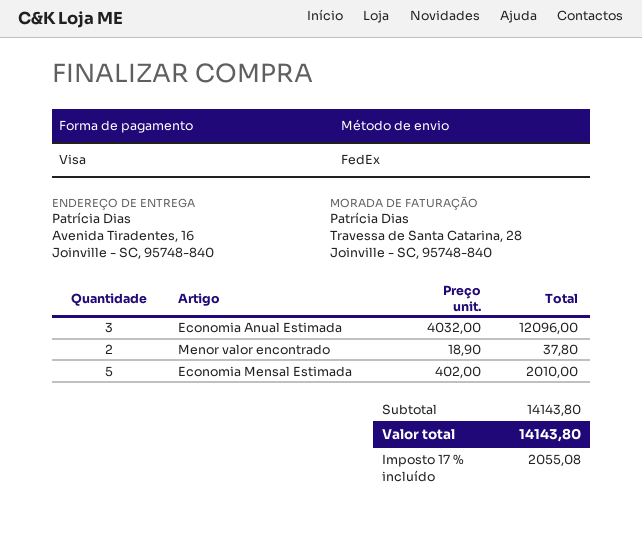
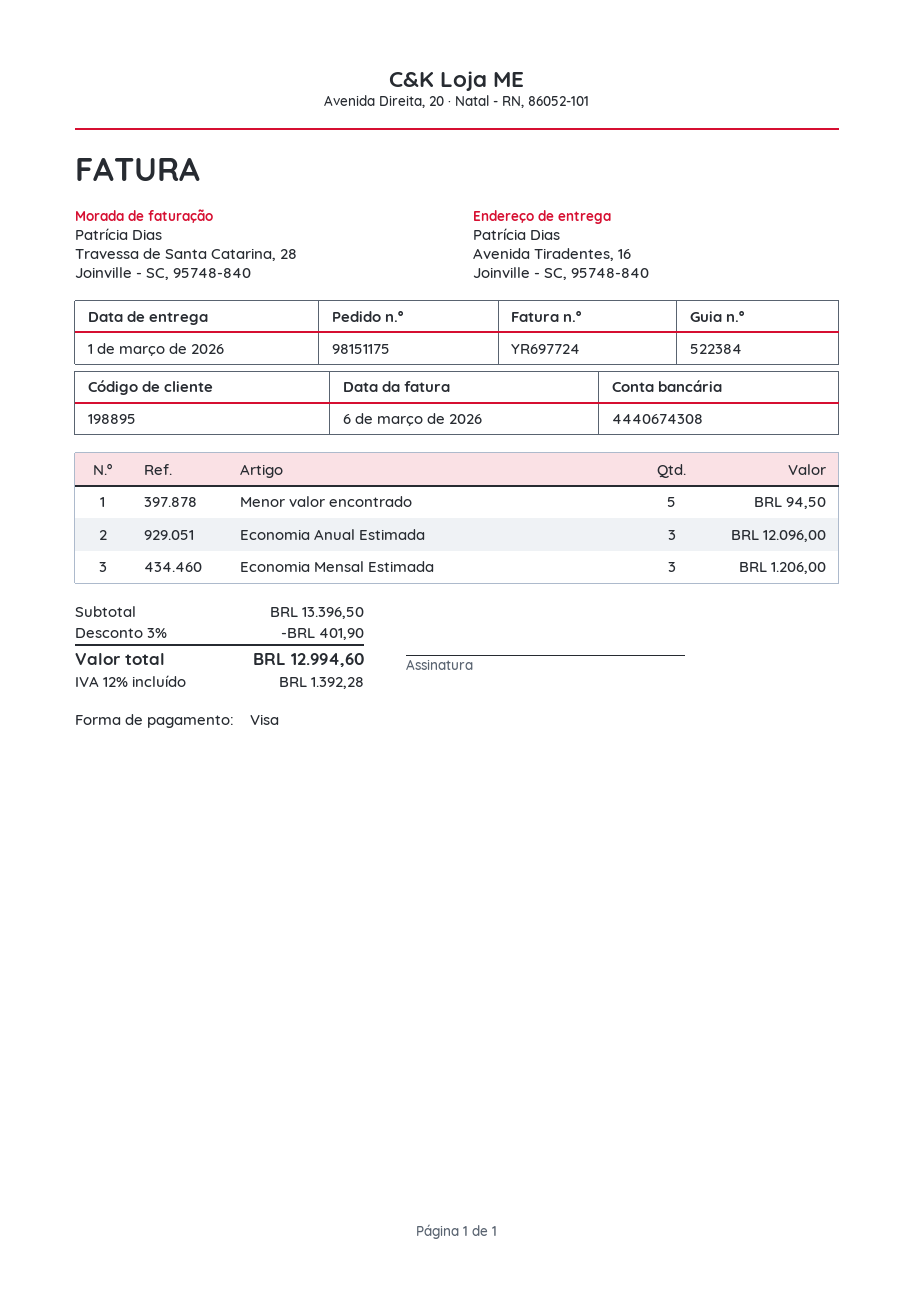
Menor valor encontrado: 2 for 37.80 -> 5 for 94.50
Economia Mensal Estimada: 5 for 2010.00 -> 3 for 1206.00
subtotal: 14143.80 -> 13396.50
discount: none -> 3% = 401.90
tax: 17% = 2055.08 -> 12% = 1392.28
total: 14143.80 -> 12994.60

